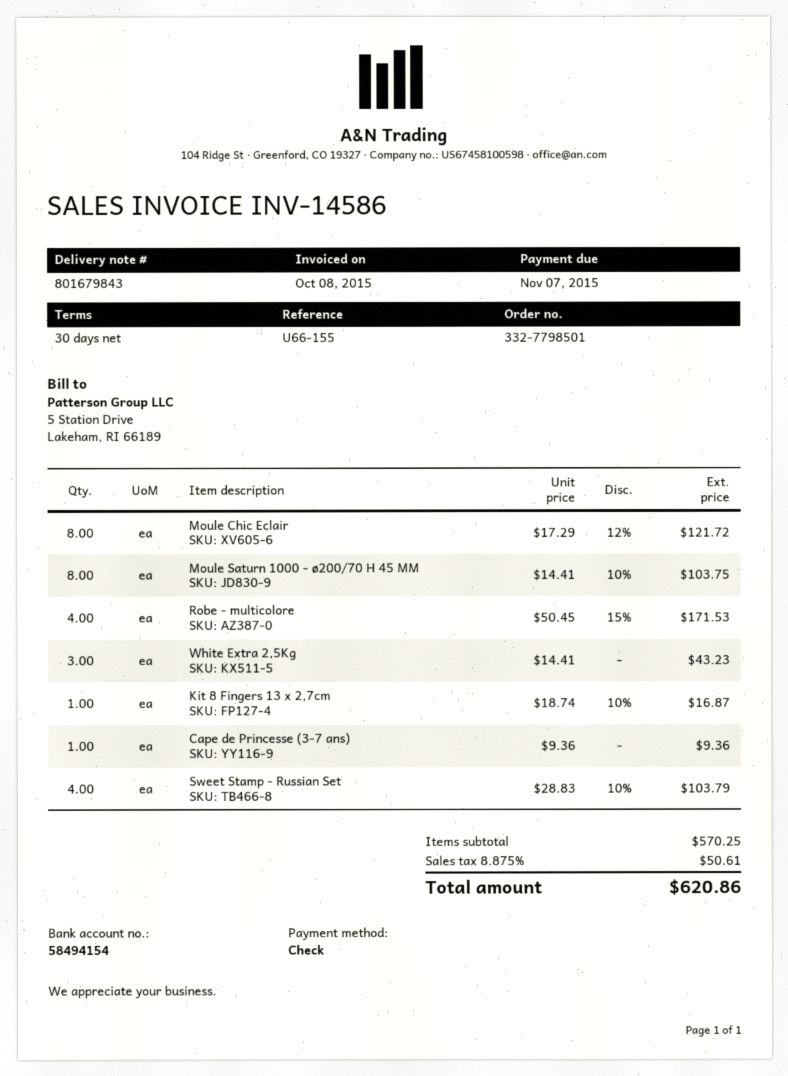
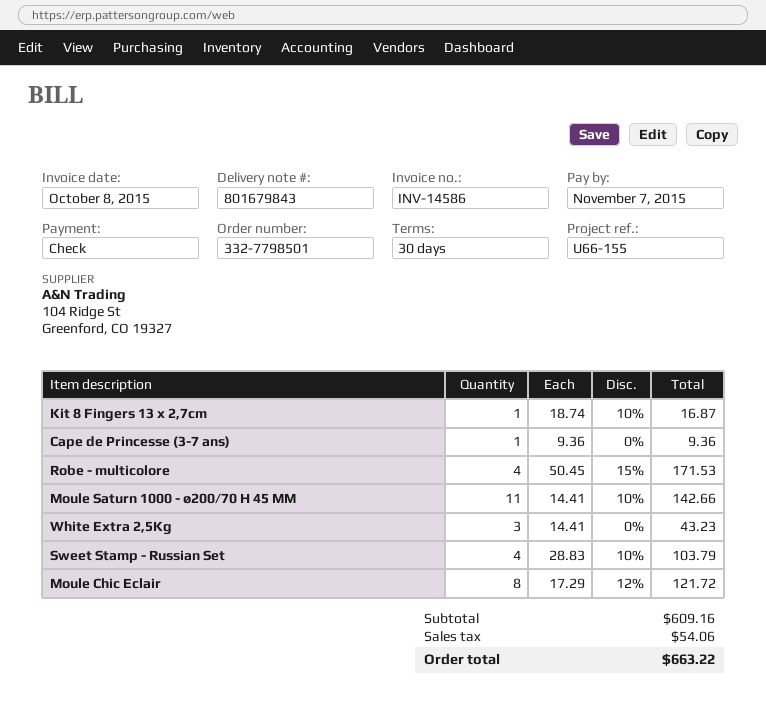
Moule Saturn 1000 - ø200/70 H 45 MM: 8 x 14.41 - 10% = 103.75 -> 11 x 14.41 - 10% = 142.66
subtotal: 570.25 -> 609.16
tax: 50.61 -> 54.06
total: 620.86 -> 663.22

